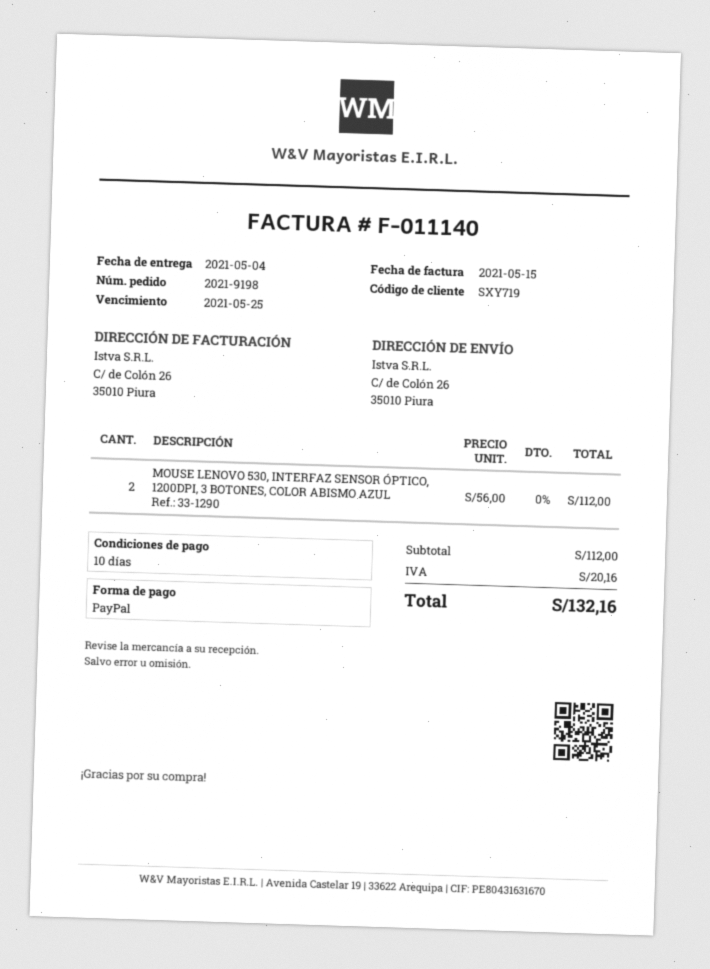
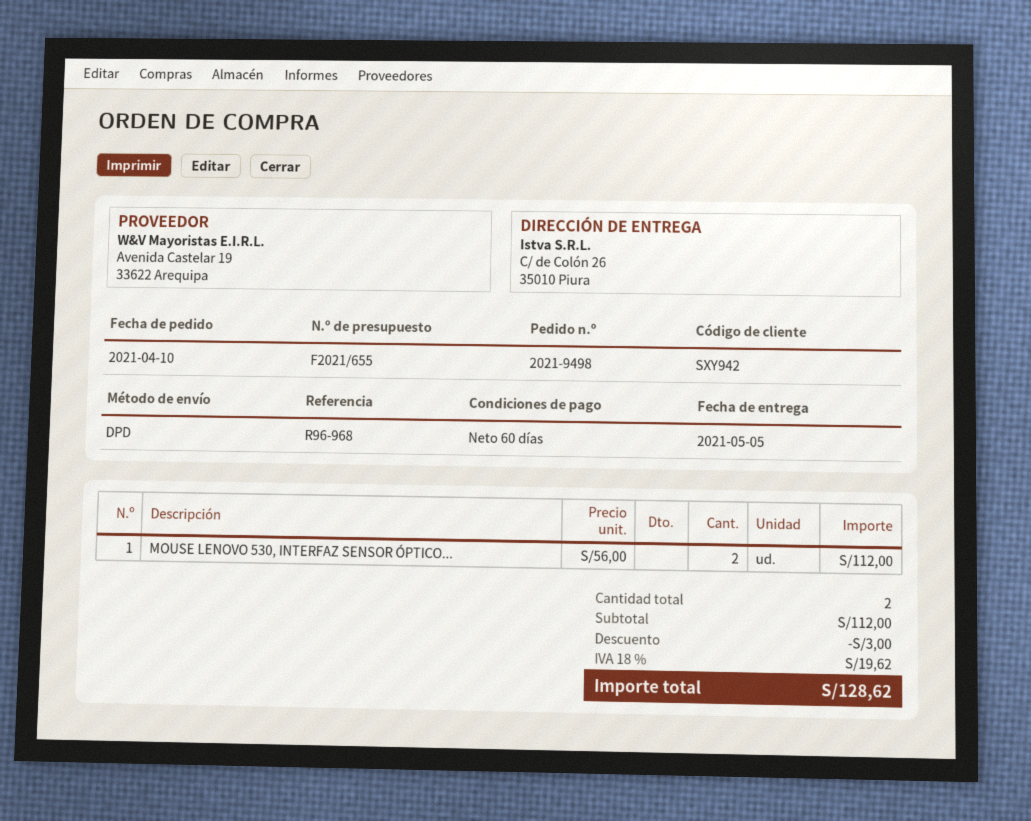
order number: 2021-9198 -> 2021-9498
delivery date: 2021-05-04 -> 2021-05-05
payment terms: 10 days -> 60 days
customer number: SXY719 -> SXY942
discount: none -> 3.00
tax: 20.16 -> 19.62
total: 132.16 -> 128.62

